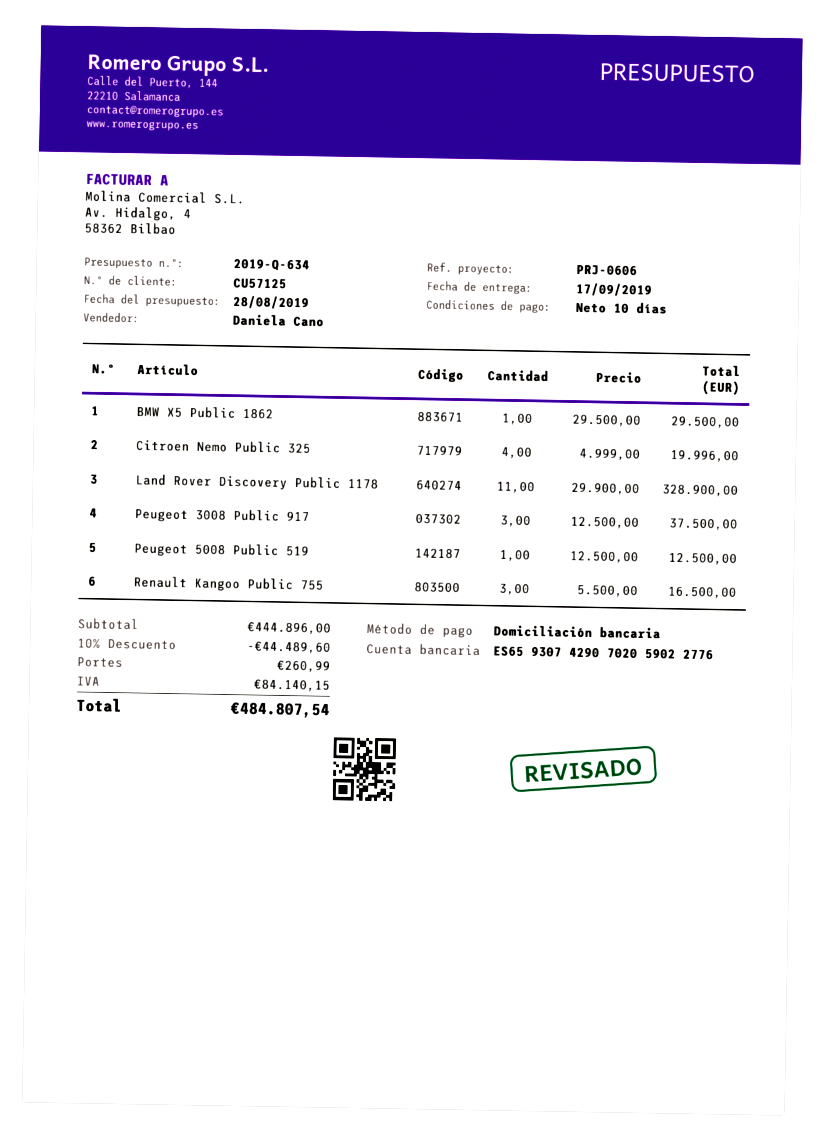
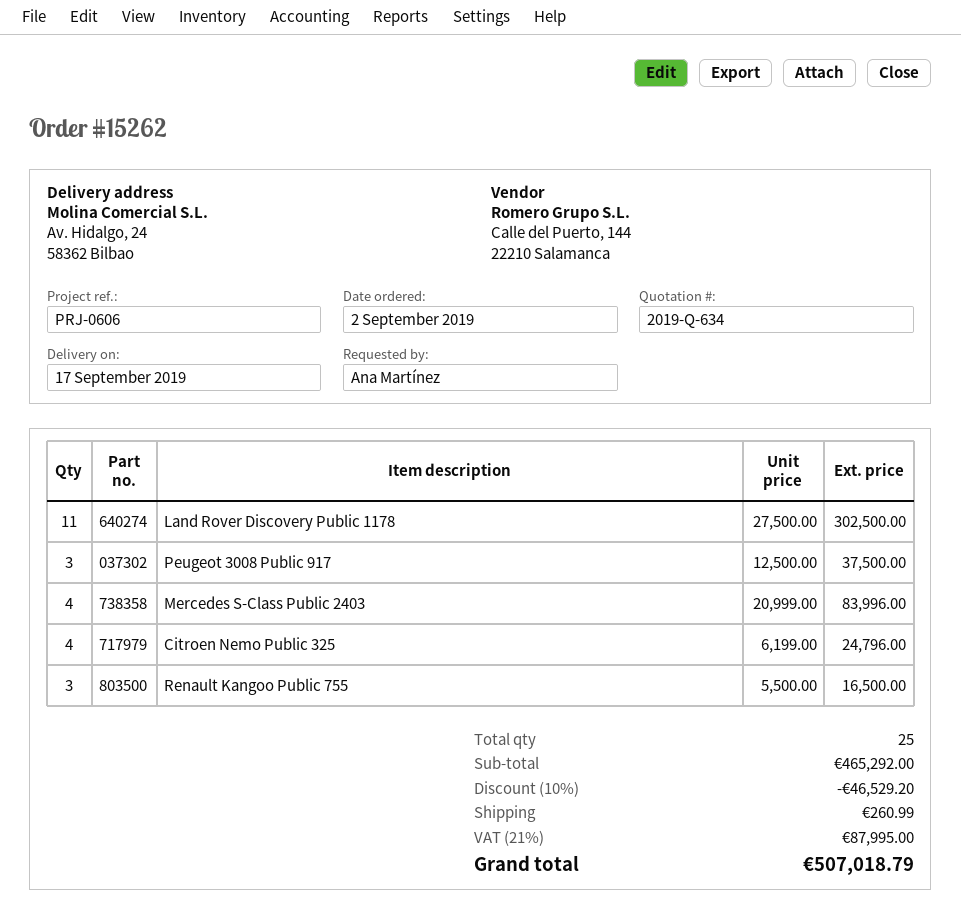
BMW X5 Public 1862: 1 x 29500.00 = 29500.00 -> none
Citroen Nemo Public 325: 4 x 4999.00 = 19996.00 -> 4 x 6199.00 = 24796.00
Land Rover Discovery Public 1178: 11 x 29900.00 = 328900.00 -> 11 x 27500.00 = 302500.00
Peugeot 5008 Public 519: 1 x 12500.00 = 12500.00 -> none
Mercedes S-Class Public 2403: none -> 4 x 20999.00 = 83996.00
subtotal: 444896.00 -> 465292.00
discount: 10% = 44489.60 -> 10% = 46529.20
tax: 84140.15 -> 87995.00
total: 484807.54 -> 507018.79

